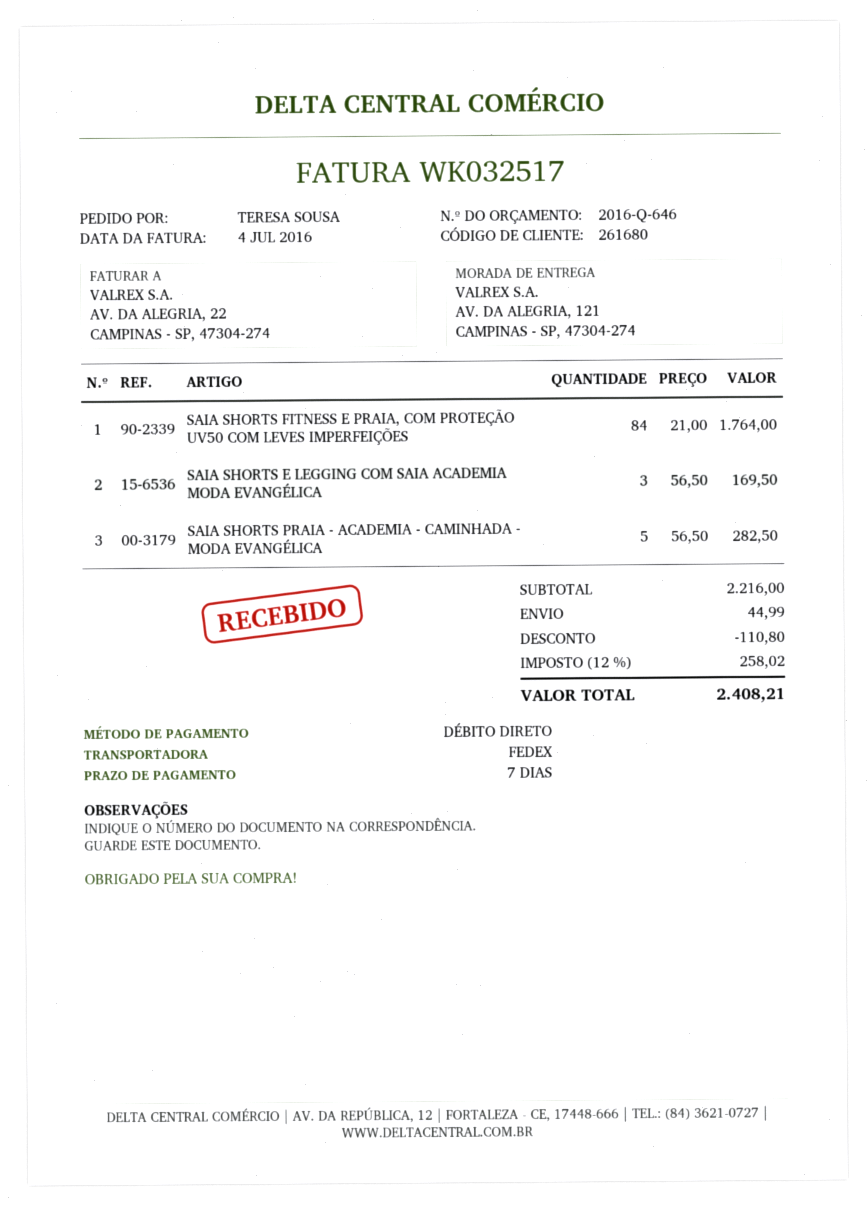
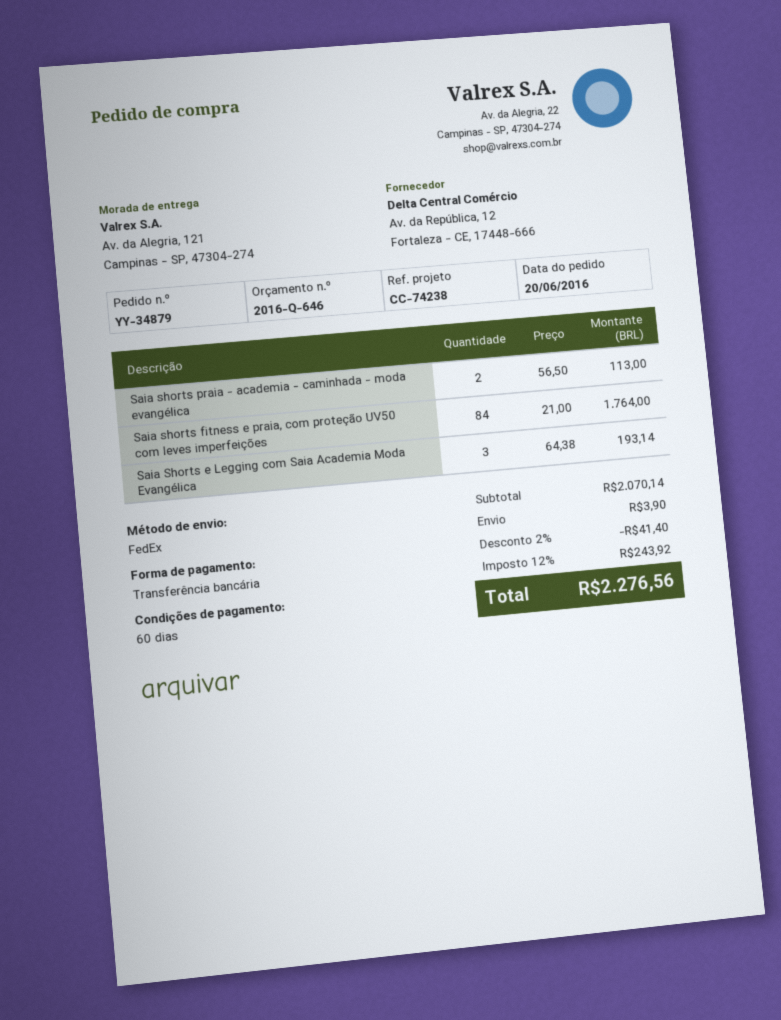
payment terms: 7 days -> 60 days
payment method: direct debit -> bank transfer
SAIA SHORTS E LEGGING COM SAIA ACADEMIA MODA EVANGÉLICA: 3 x 56.50 = 169.50 -> 3 x 64.38 = 193.14
SAIA SHORTS PRAIA - ACADEMIA - CAMINHADA - MODA EVANGÉLICA: 5 x 56.50 = 282.50 -> 2 x 56.50 = 113.00
subtotal: 2216.00 -> 2070.14
discount: 110.80 -> 41.40
shipping: 44.99 -> 3.90
tax: 12% = 258.02 -> 12% = 243.92
total: 2408.21 -> 2276.56

